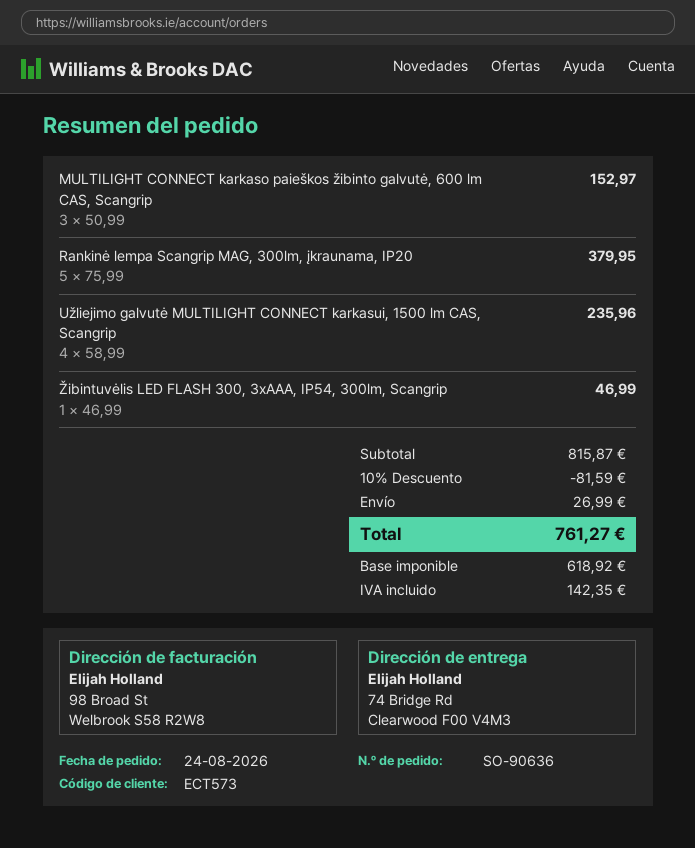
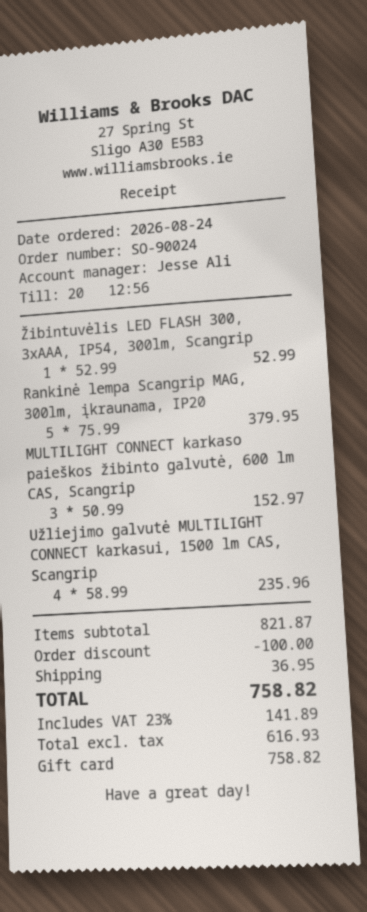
order number: SO-90636 -> SO-90024
Žibintuvėlis LED FLASH 300, 3xAAA, IP54, 300lm, Scangrip: 1 x 46.99 = 46.99 -> 1 x 52.99 = 52.99
subtotal: 815.87 -> 821.87
discount: 81.59 -> 100.00
shipping: 26.99 -> 36.95
net: 618.92 -> 616.93
tax: 142.35 -> 141.89
total: 761.27 -> 758.82

